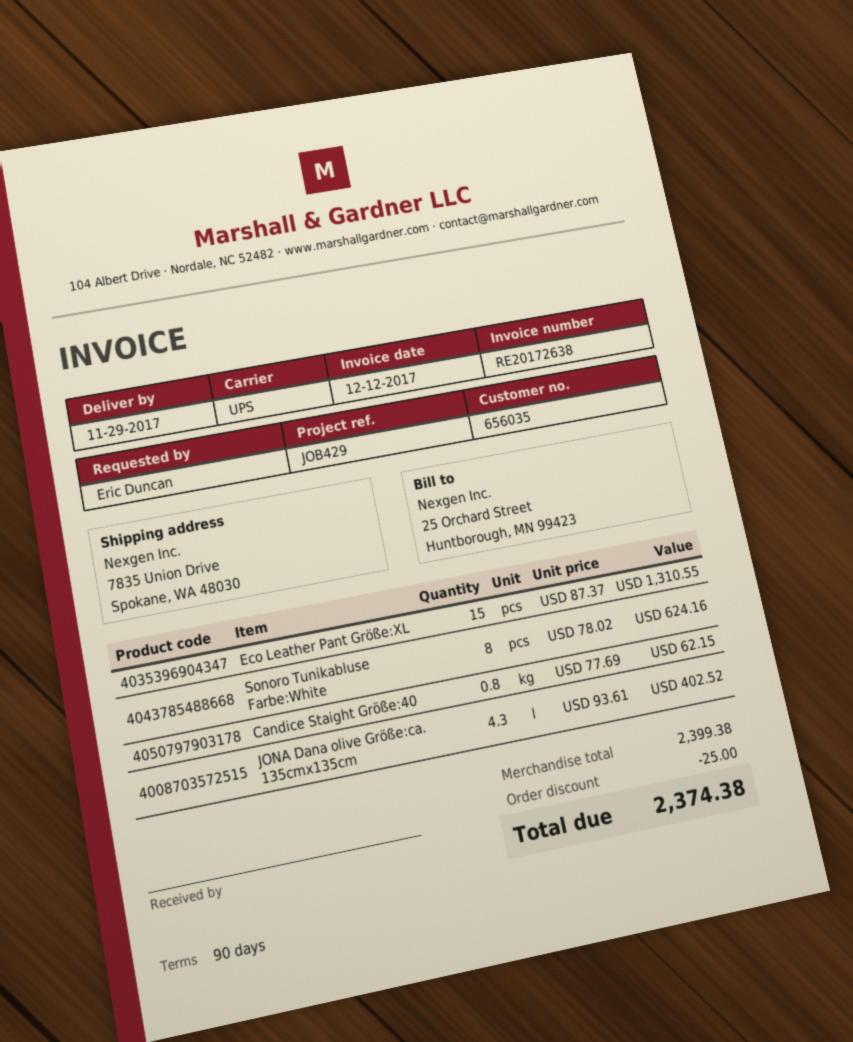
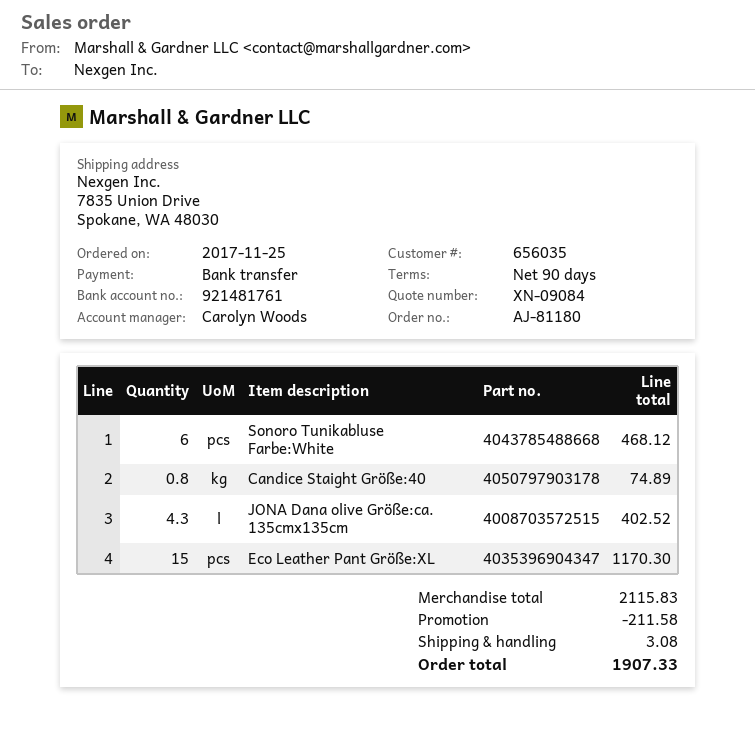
Eco Leather Pant Größe:XL: 15 for 1310.55 -> 15 for 1170.30
Sonoro Tunikabluse Farbe:White: 8 for 624.16 -> 6 for 468.12
Candice Staight Größe:40: 0.8 for 62.15 -> 0.8 for 74.89
subtotal: 2399.38 -> 2115.83
discount: 25.00 -> 211.58
shipping: none -> 3.08
total: 2374.38 -> 1907.33

